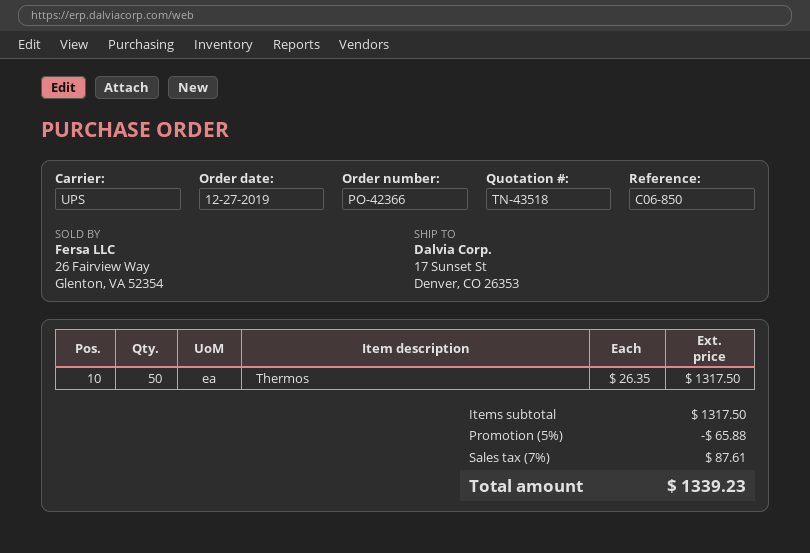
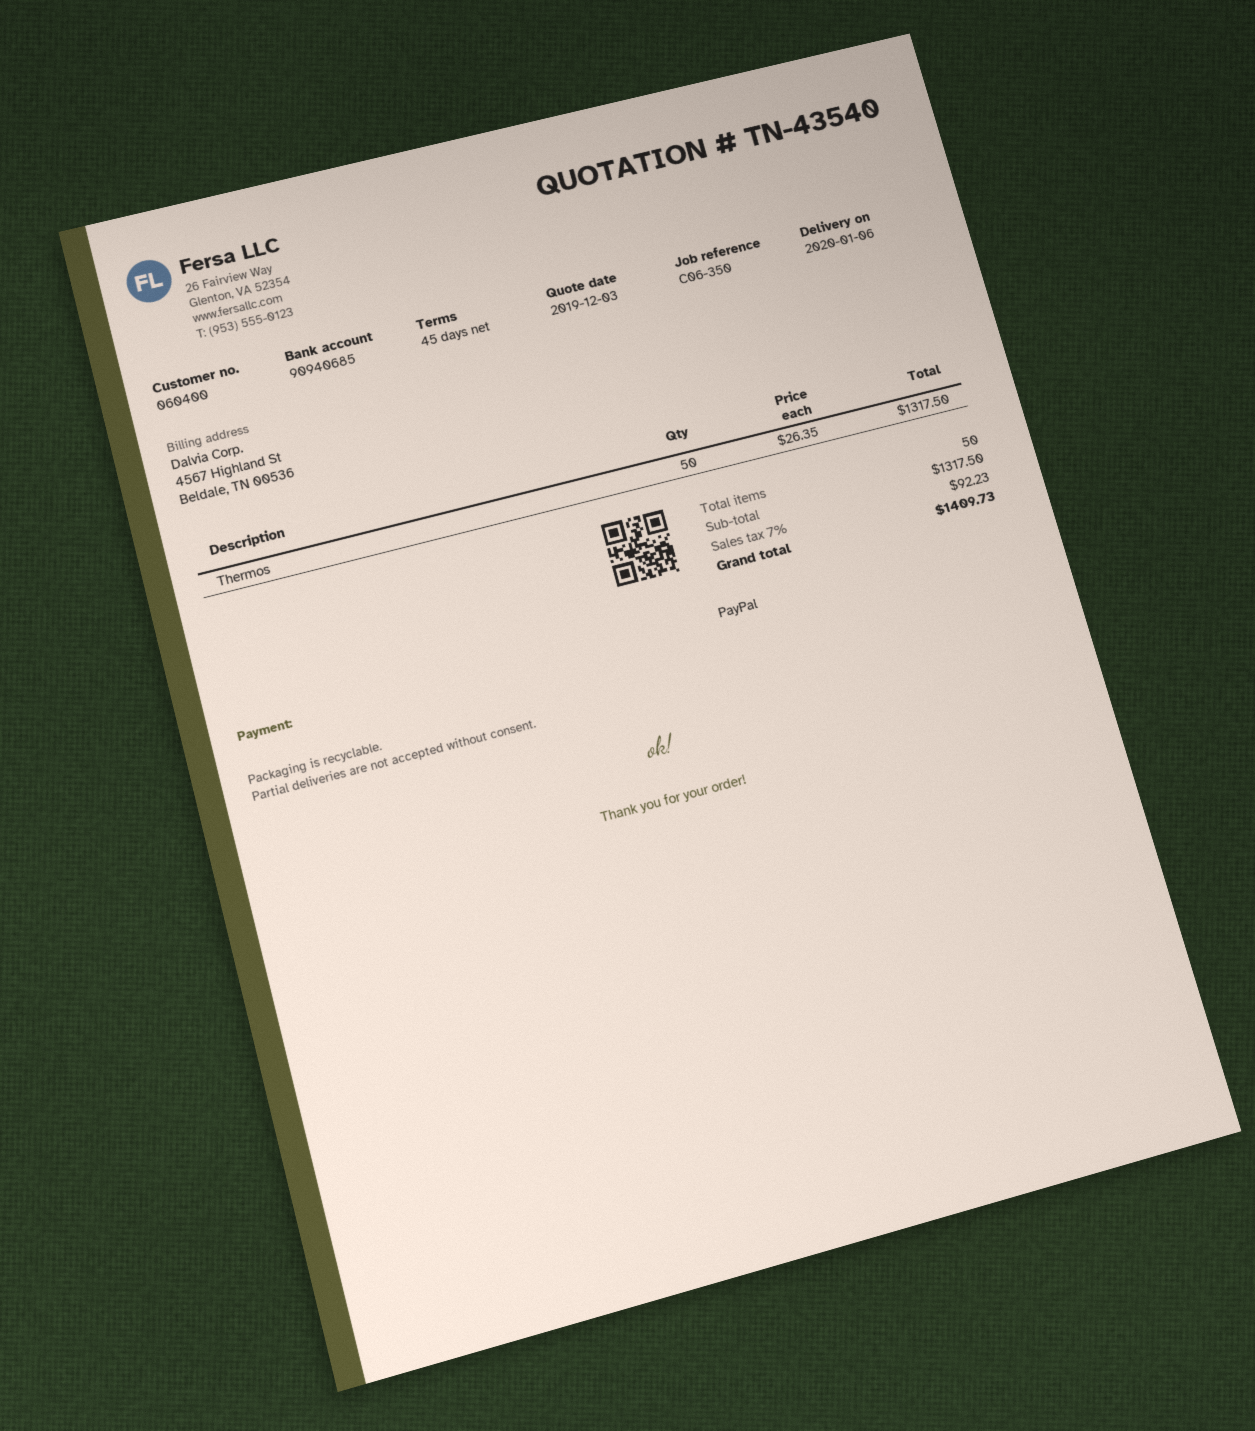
quote number: TN-43518 -> TN-43540
reference: C06-850 -> C06-350
discount: 5% = 65.88 -> none
tax: 7% = 87.61 -> 7% = 92.23
total: 1339.23 -> 1409.73

